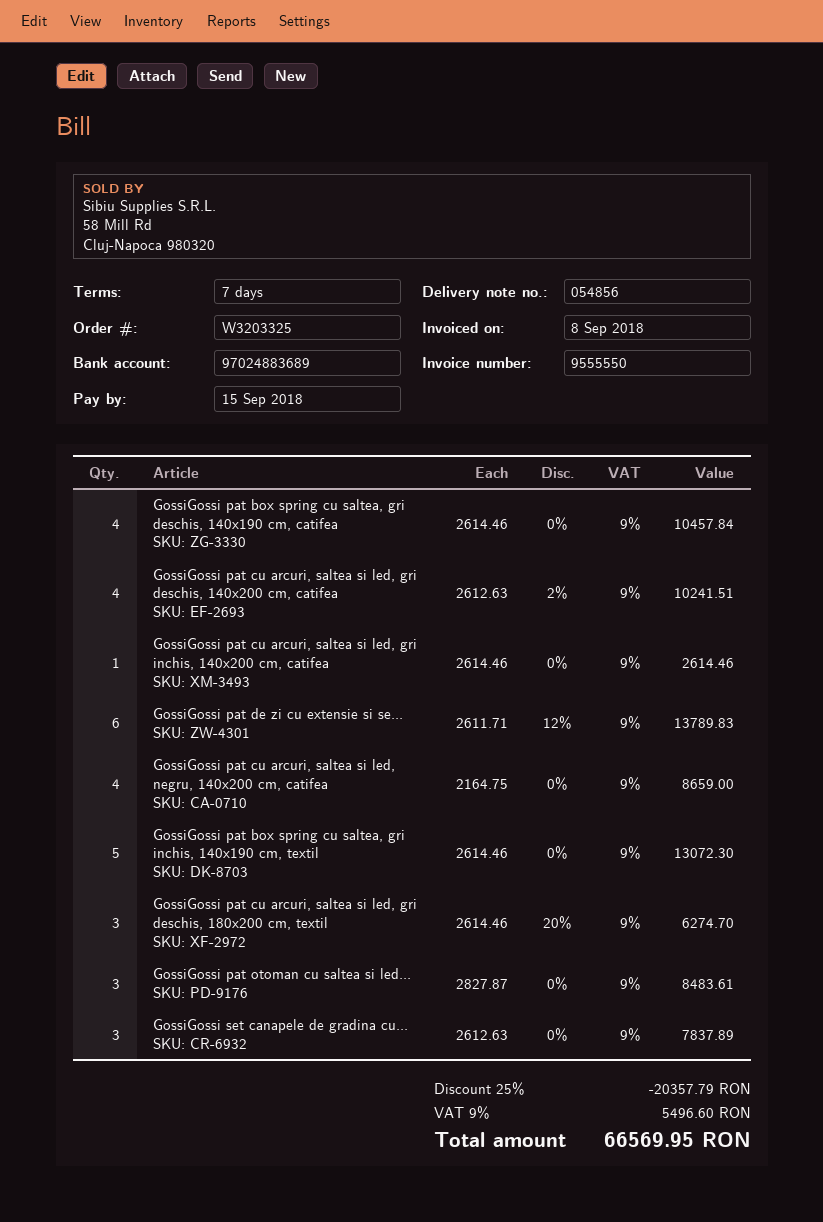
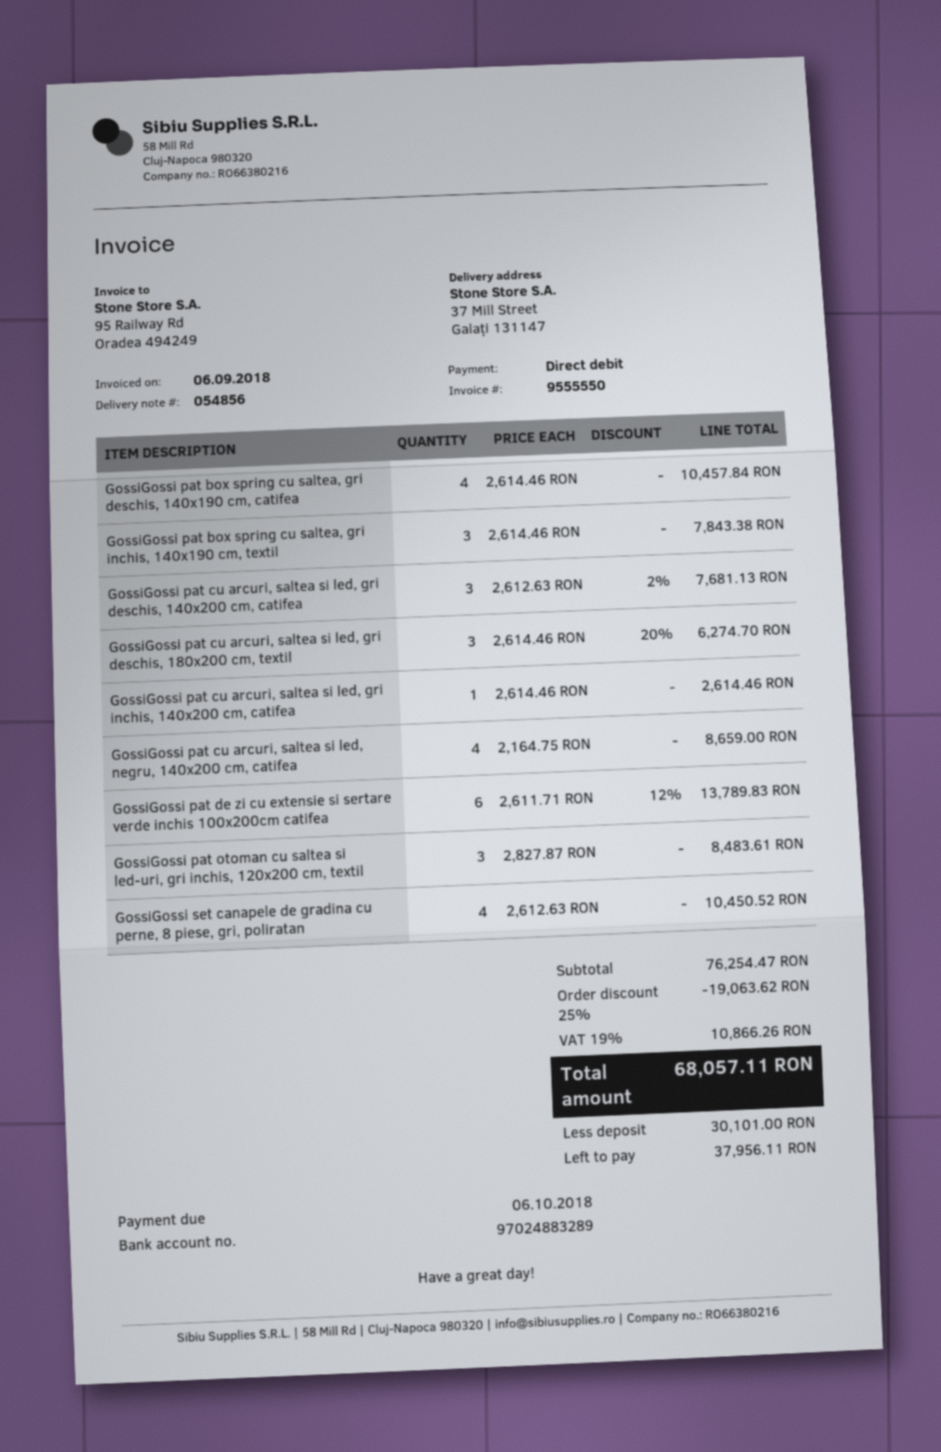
invoice date: 2018-09-08 -> 2018-09-06
due date: 2018-09-15 -> 2018-10-06
bank account: 97024883689 -> 97024883289
GossiGossi pat cu arcuri, saltea si led, gri deschis, 140x200 cm, catifea: 4 x 2612.63 - 2% = 10241.51 -> 3 x 2612.63 - 2% = 7681.13
GossiGossi pat box spring cu saltea, gri inchis, 140x190 cm, textil: 5 x 2614.46 = 13072.30 -> 3 x 2614.46 = 7843.38
GossiGossi set canapele de gradina cu...: 3 x 2612.63 = 7837.89 -> 4 x 2612.63 = 10450.52
discount: 25% = 20357.79 -> 25% = 19063.62
tax: 9% = 5496.60 -> 19% = 10866.26
total: 66569.95 -> 68057.11

